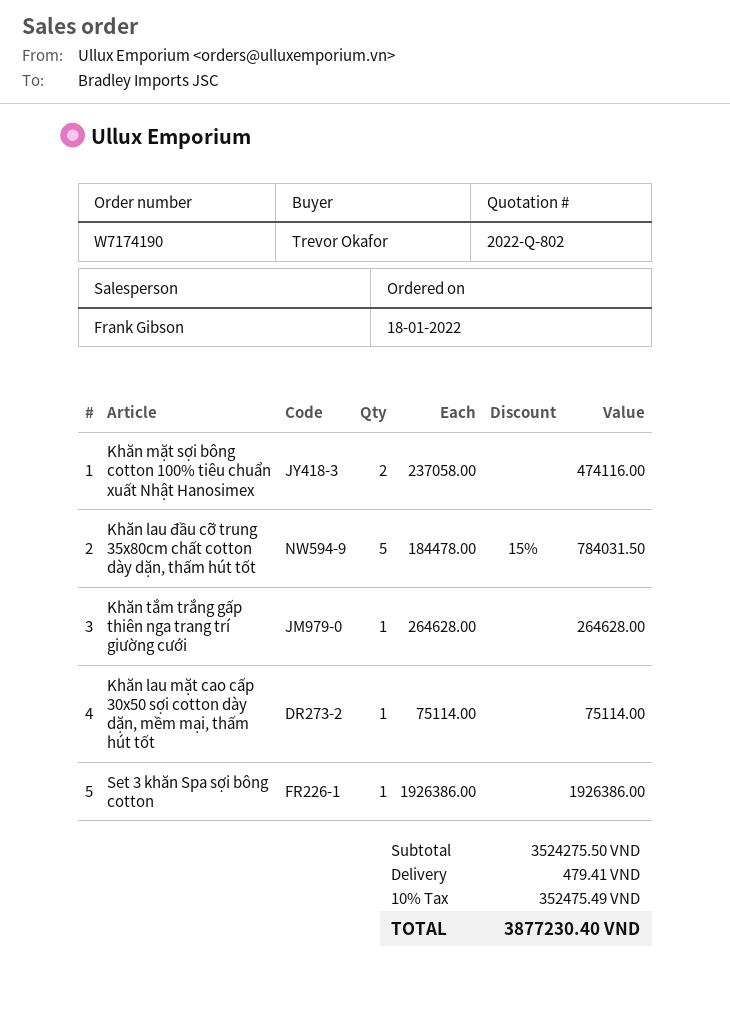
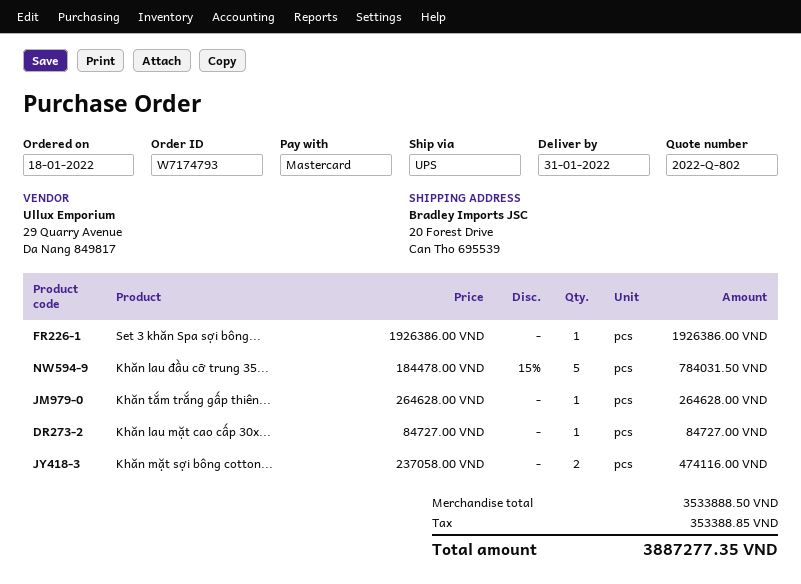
order number: W7174190 -> W7174793
Khăn lau mặt cao cấp 30x50 sợi cotton dày dặn, mềm mại, thấm hút tốt: 1 x 75114.00 = 75114.00 -> 1 x 84727.00 = 84727.00
subtotal: 3524275.50 -> 3533888.50
shipping: 479.41 -> none
tax: 352475.49 -> 353388.85
total: 3877230.40 -> 3887277.35

